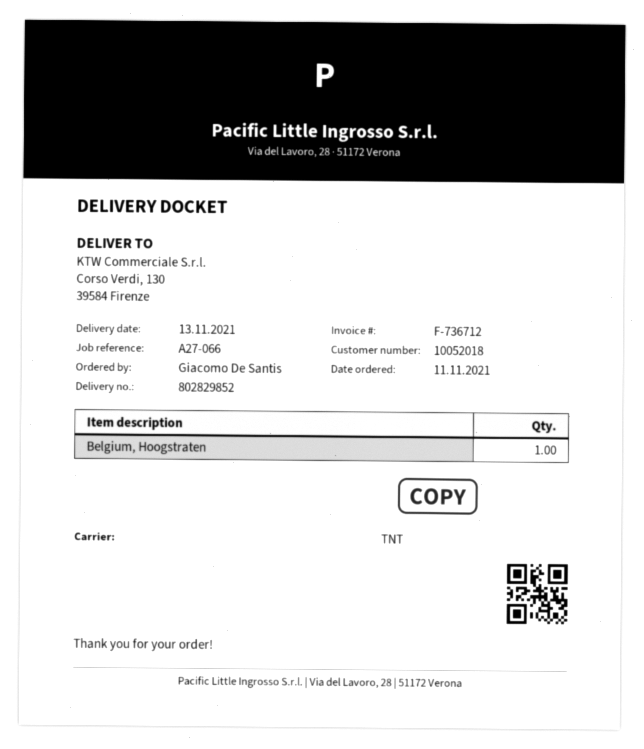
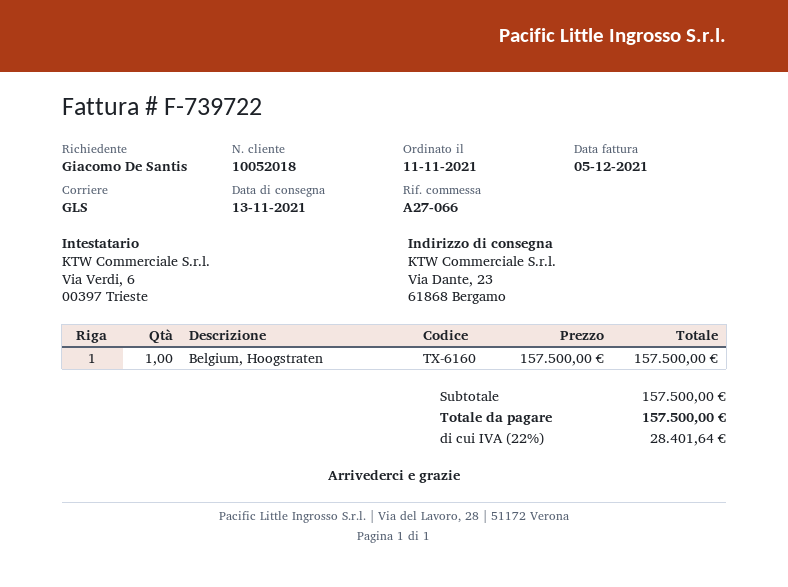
invoice number: F-736712 -> F-739722
shipping method: TNT -> GLS
ship to: Corso Verdi, 130, 39584 Firenze -> Via Dante, 23, 61868 Bergamo

